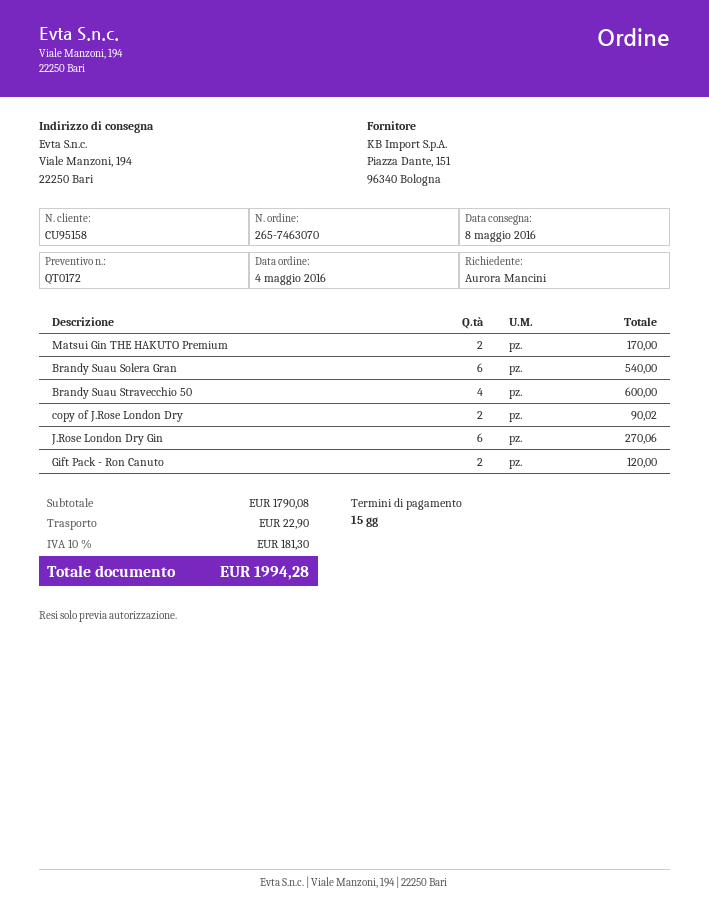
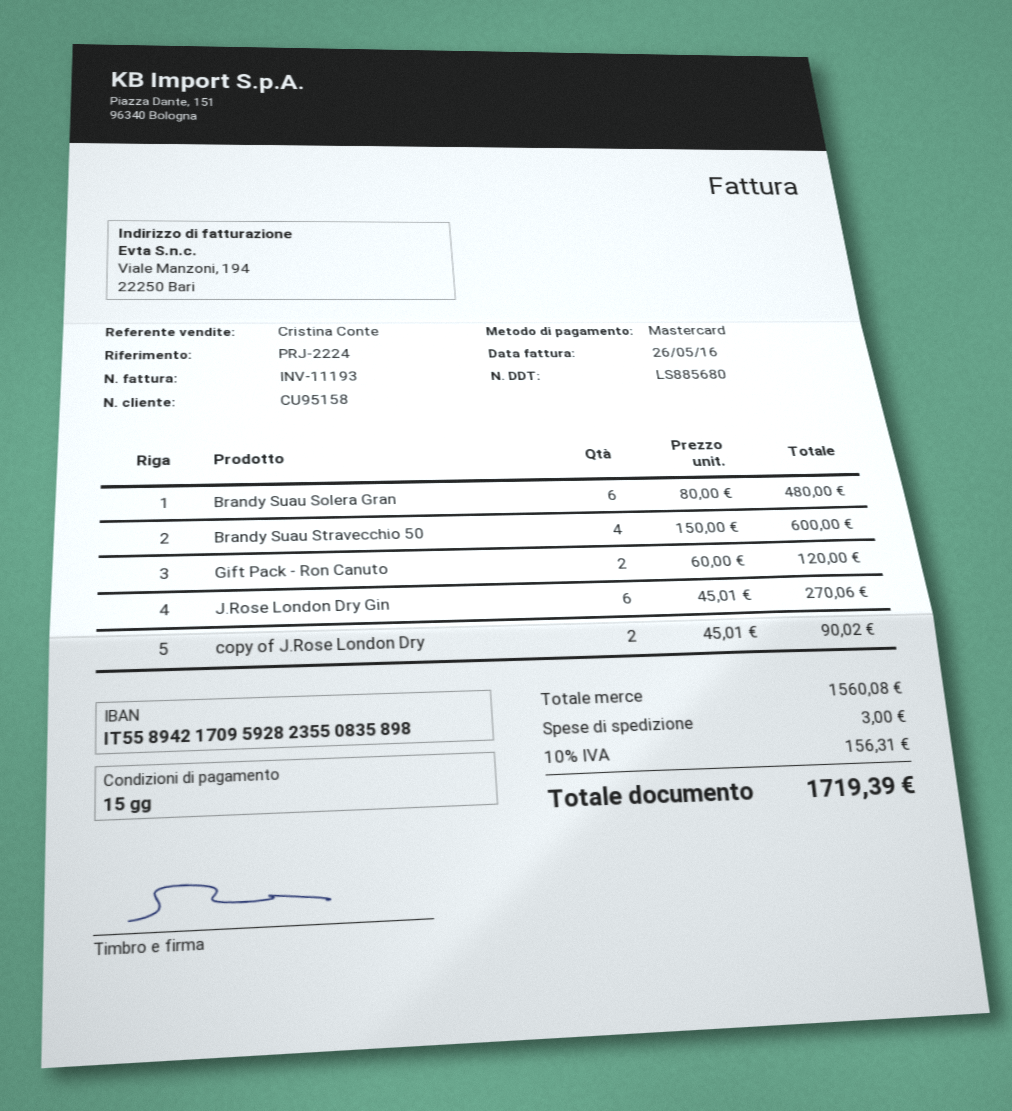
Matsui Gin THE HAKUTO Premium: 2 for 170.00 -> none
Brandy Suau Solera Gran: 6 for 540.00 -> 6 for 480.00
subtotal: 1790.08 -> 1560.08
shipping: 22.90 -> 3.00
tax: 10% = 181.30 -> 10% = 156.31
total: 1994.28 -> 1719.39

